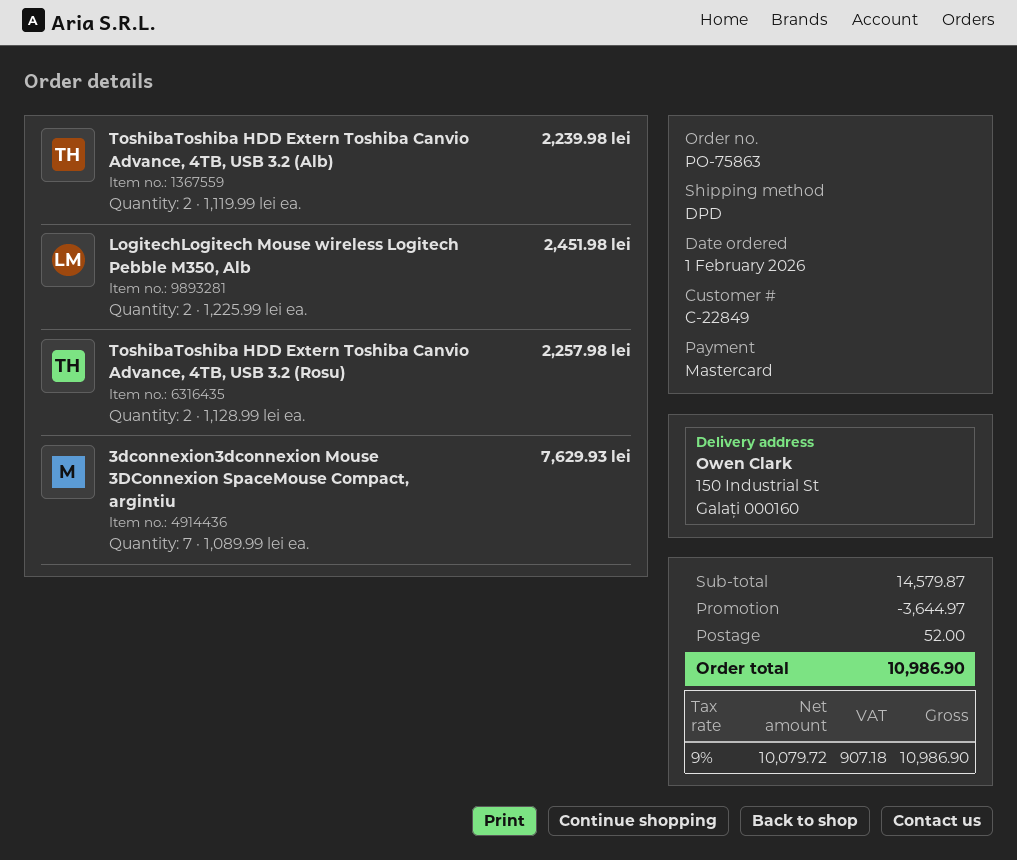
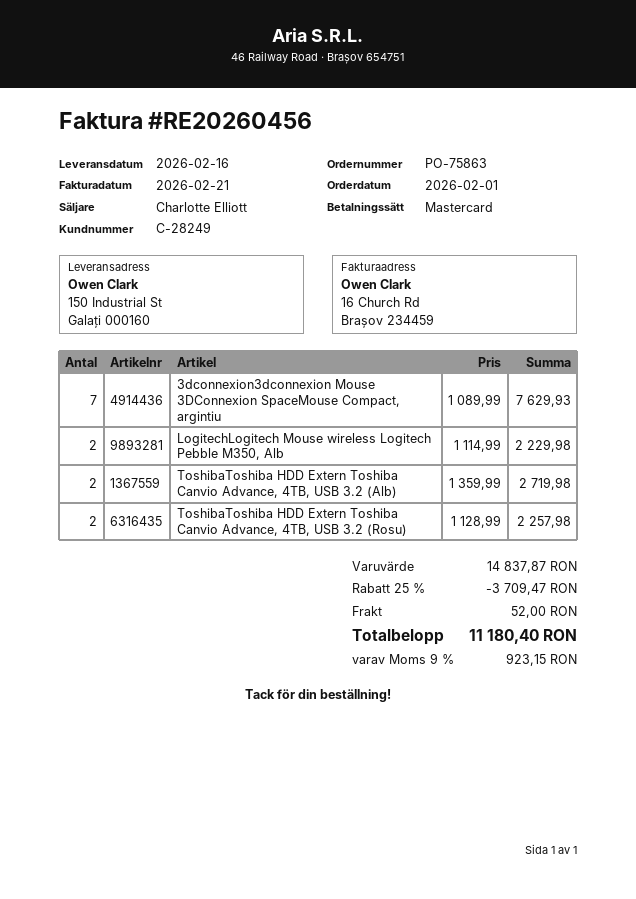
customer number: C-22849 -> C-28249
ToshibaToshiba HDD Extern Toshiba Canvio Advance, 4TB, USB 3.2 (Alb): 2 x 1119.99 = 2239.98 -> 2 x 1359.99 = 2719.98
LogitechLogitech Mouse wireless Logitech Pebble M350, Alb: 2 x 1225.99 = 2451.98 -> 2 x 1114.99 = 2229.98
subtotal: 14579.87 -> 14837.87
discount: 3644.97 -> 3709.47
tax: 9% = 907.18 -> 9% = 923.15
total: 10986.90 -> 11180.40

